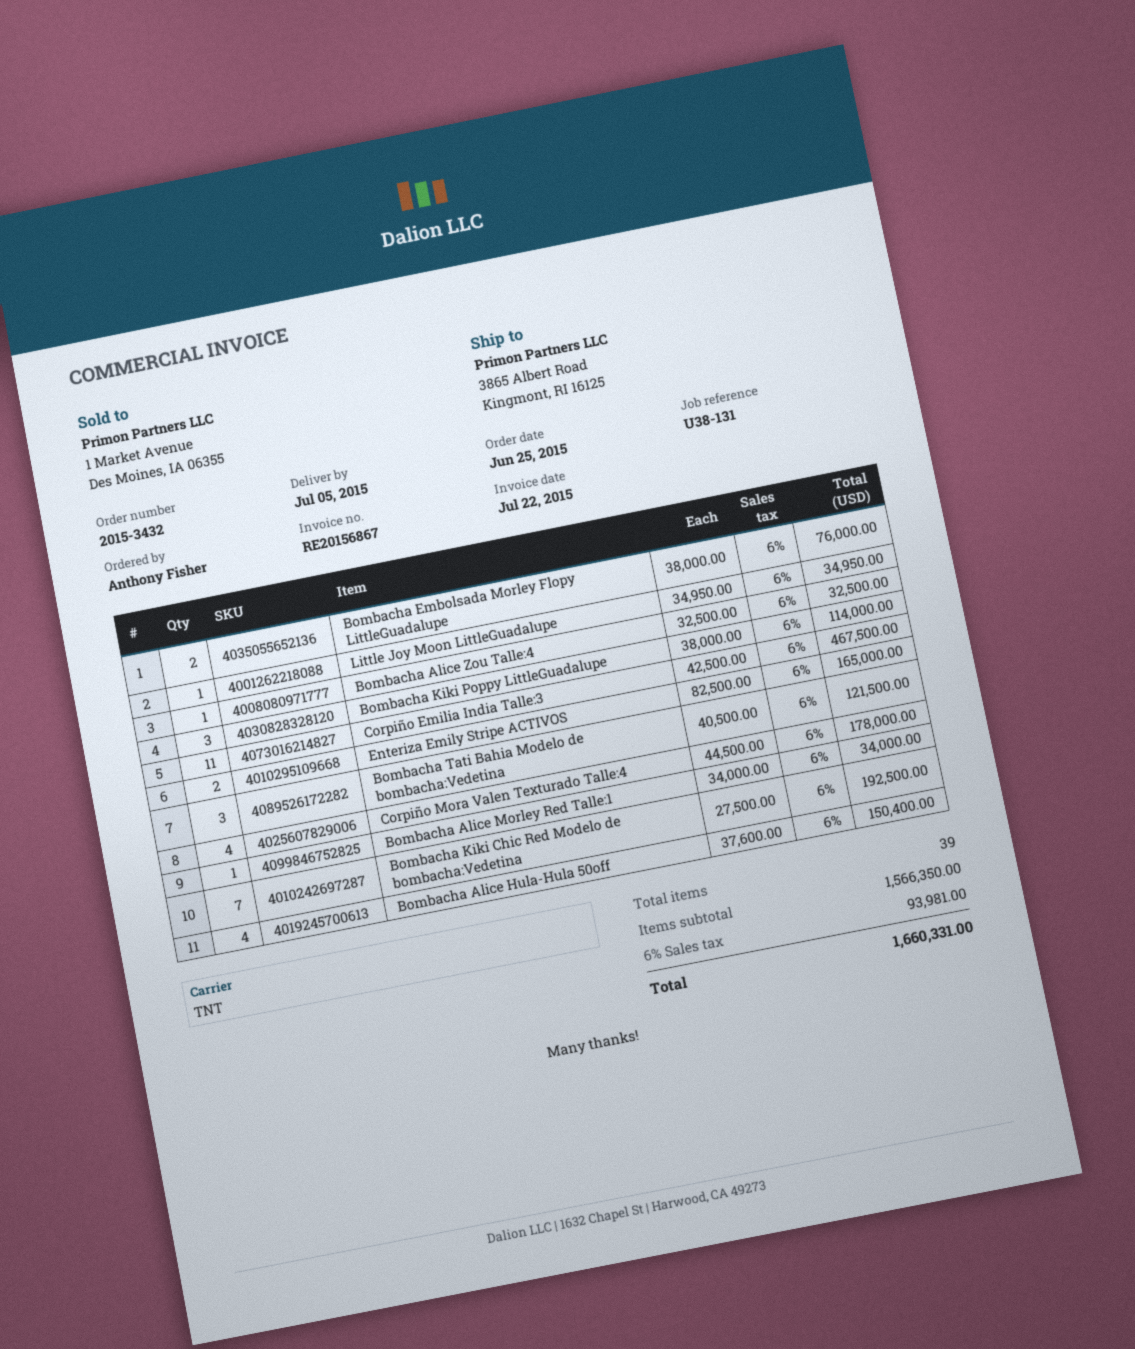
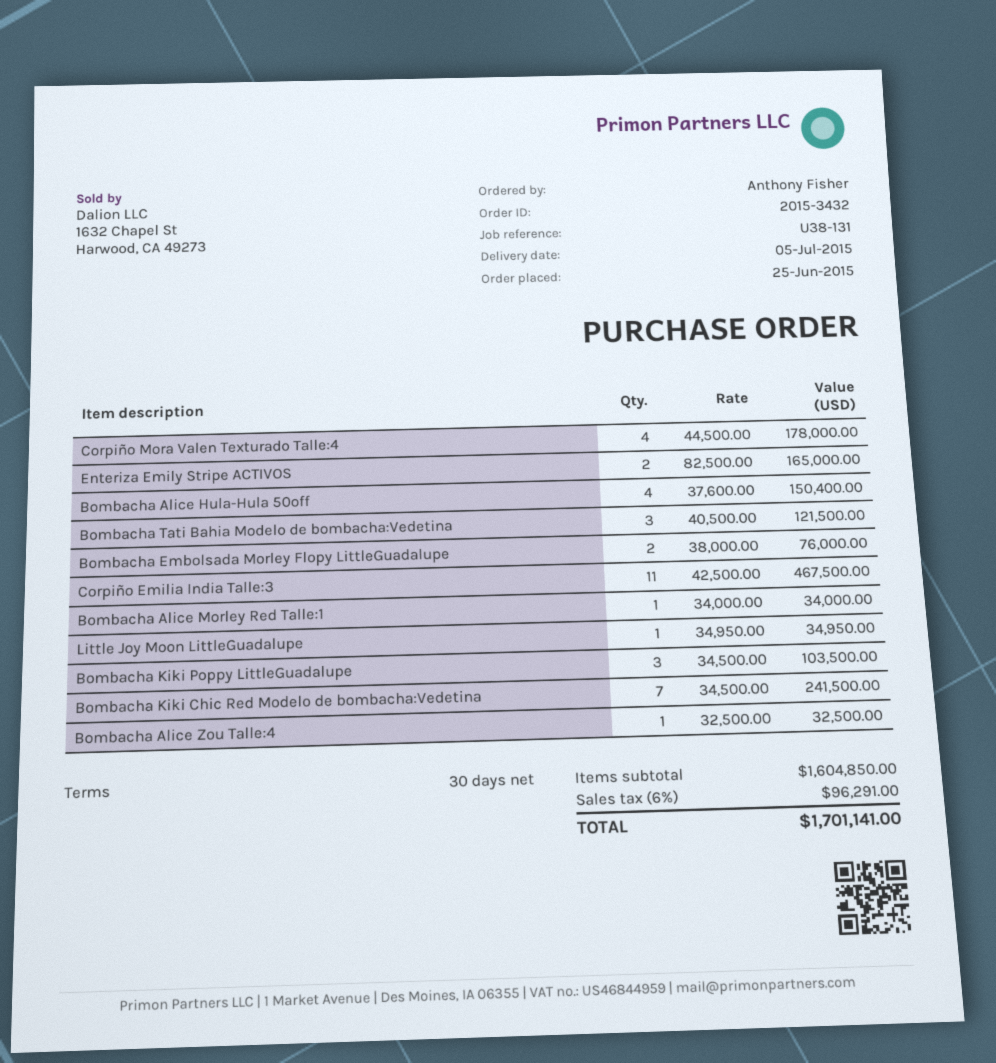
Bombacha Kiki Poppy LittleGuadalupe: 3 x 38000.00 = 114000.00 -> 3 x 34500.00 = 103500.00
Bombacha Kiki Chic Red Modelo de bombacha:Vedetina: 7 x 27500.00 = 192500.00 -> 7 x 34500.00 = 241500.00
subtotal: 1566350.00 -> 1604850.00
tax: 6% = 93981.00 -> 6% = 96291.00
total: 1660331.00 -> 1701141.00

